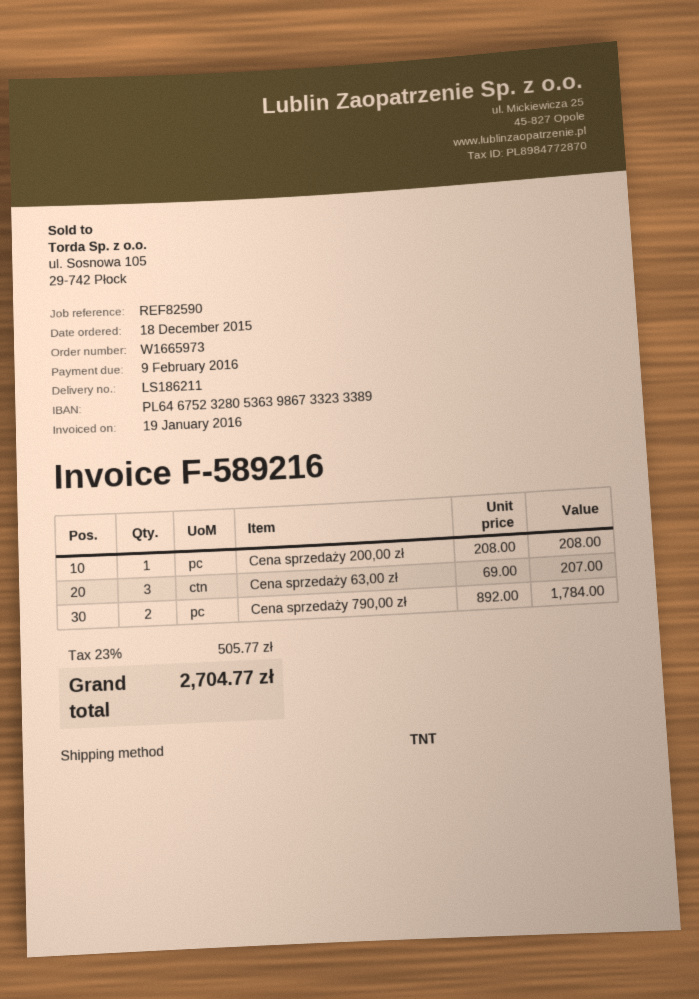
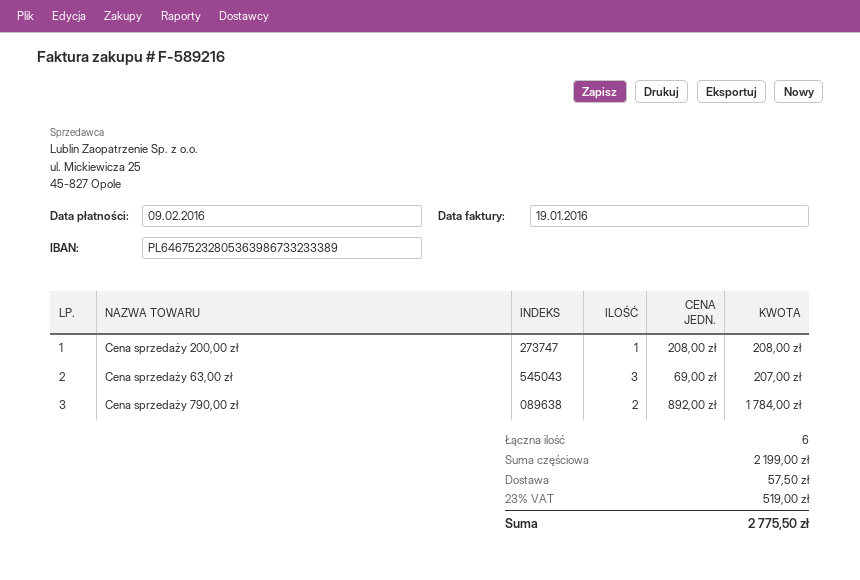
shipping: none -> 57.50
tax: 23% = 505.77 -> 23% = 519.00
total: 2704.77 -> 2775.50

